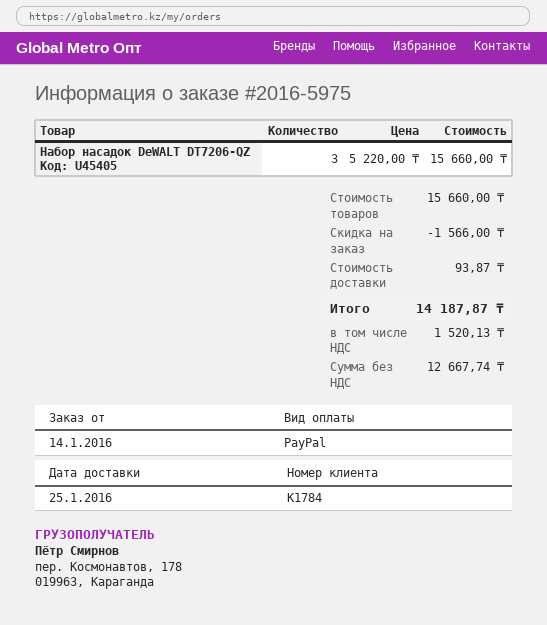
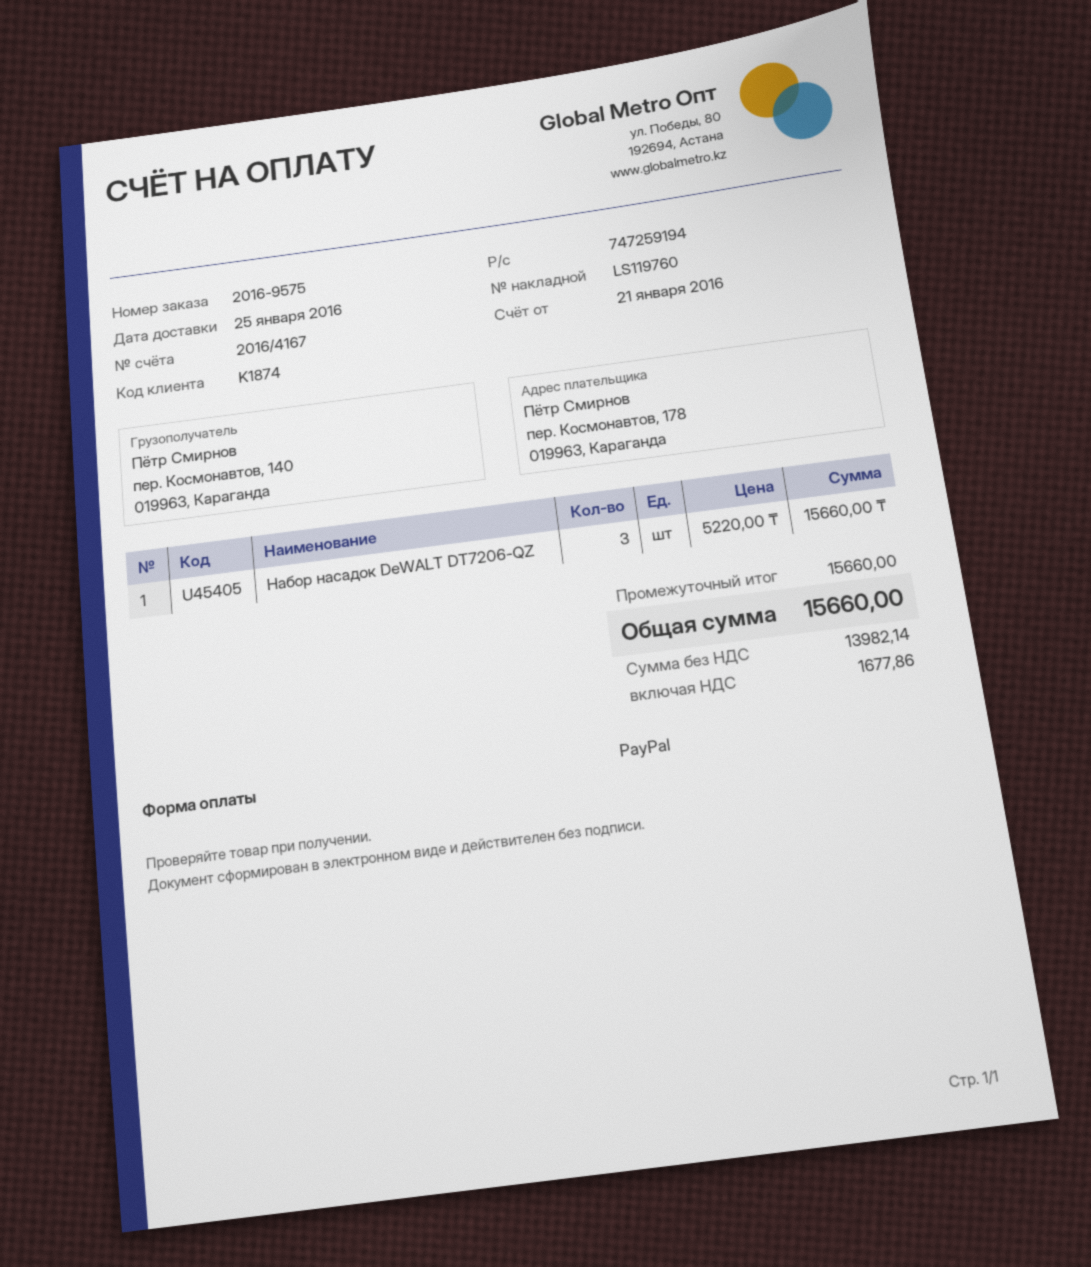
order number: 2016-5975 -> 2016-9575
customer number: K1784 -> K1874
ship to: пер. Космонавтов, 178, 019963, Караганда -> пер. Космонавтов, 140, 019963, Караганда
discount: 1566.00 -> none
shipping: 93.87 -> none
net: 12667.74 -> 13982.14
tax: 1520.13 -> 1677.86
total: 14187.87 -> 15660.00

